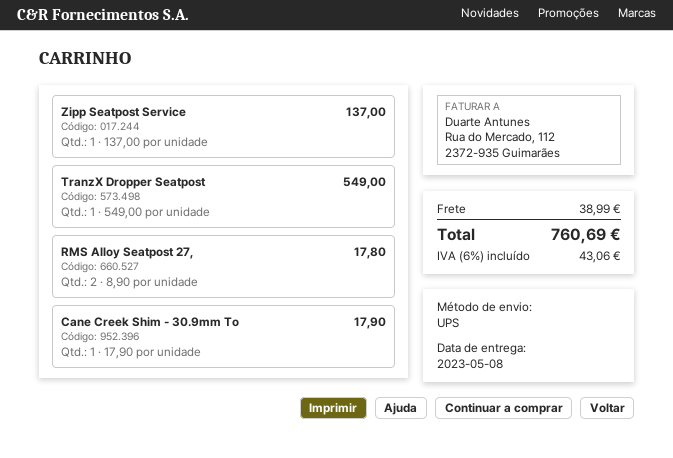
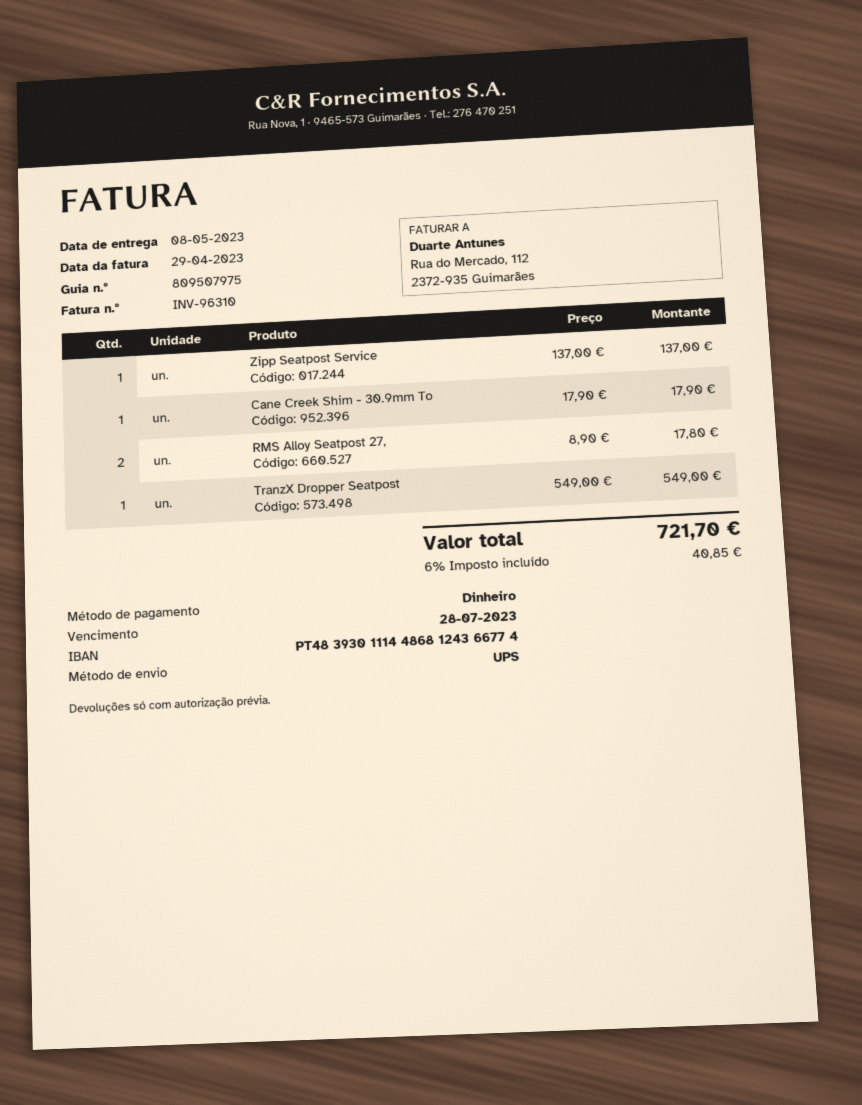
shipping: 38.99 -> none
tax: 6% = 43.06 -> 6% = 40.85
total: 760.69 -> 721.70

